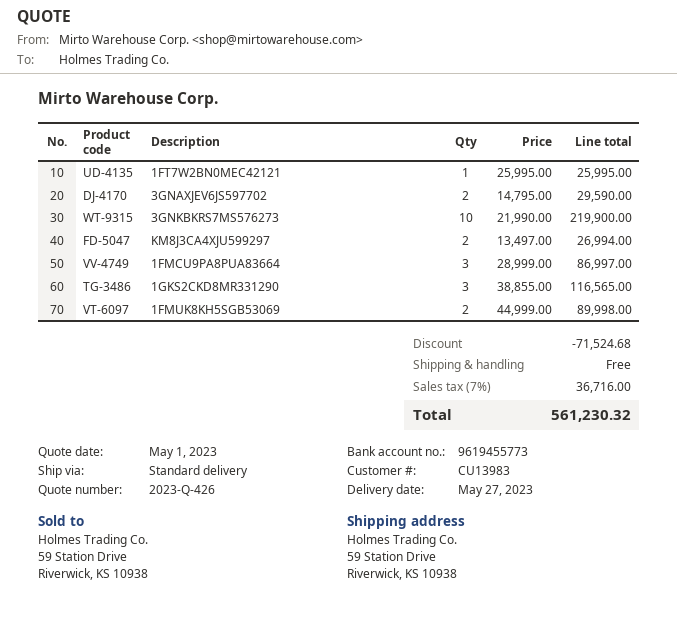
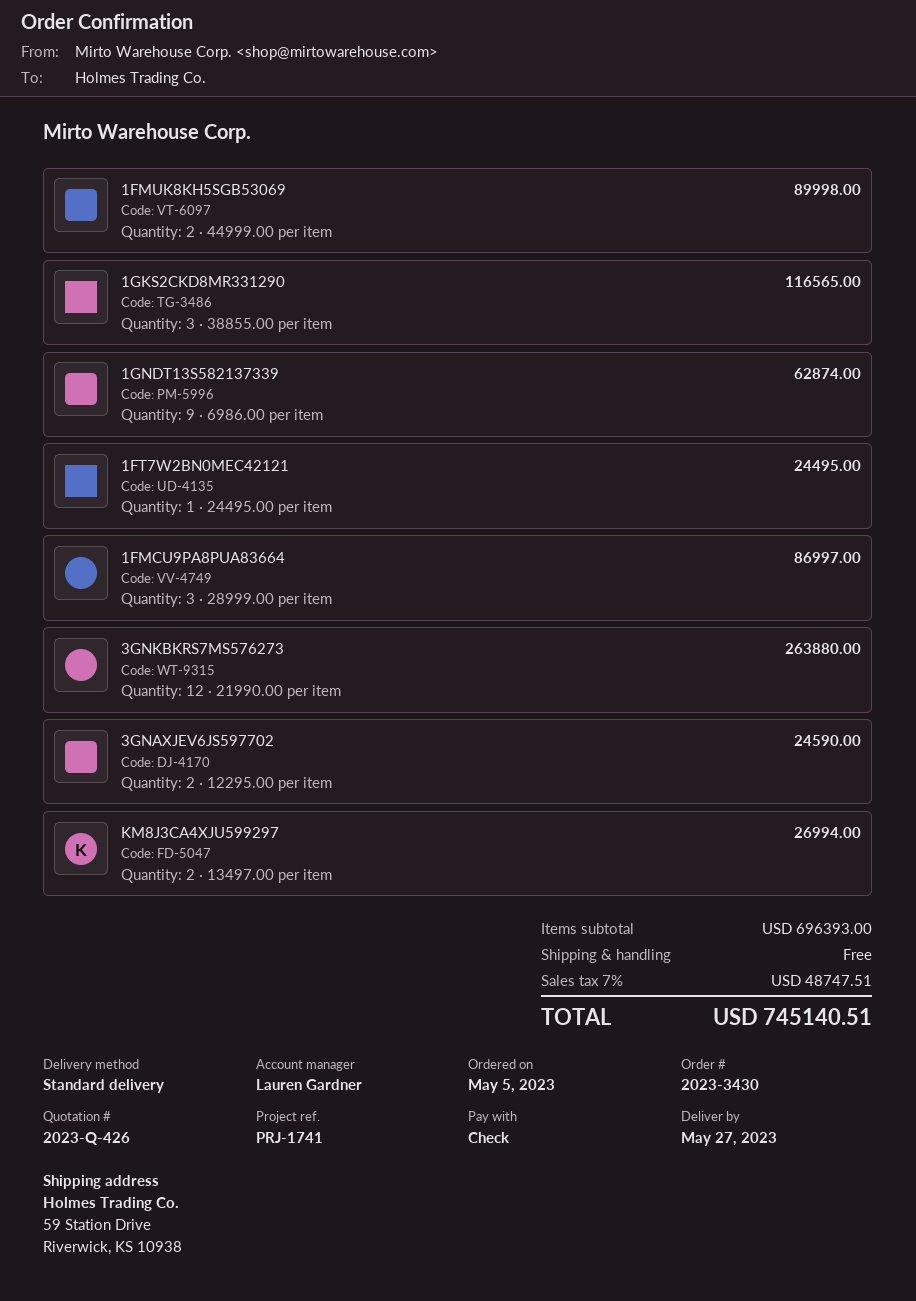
1FT7W2BN0MEC42121: 1 x 25995.00 = 25995.00 -> 1 x 24495.00 = 24495.00
3GNAXJEV6JS597702: 2 x 14795.00 = 29590.00 -> 2 x 12295.00 = 24590.00
3GNKBKRS7MS576273: 10 x 21990.00 = 219900.00 -> 12 x 21990.00 = 263880.00
1GNDT13S582137339: none -> 9 x 6986.00 = 62874.00
discount: 71524.68 -> none
tax: 7% = 36716.00 -> 7% = 48747.51
total: 561230.32 -> 745140.51

